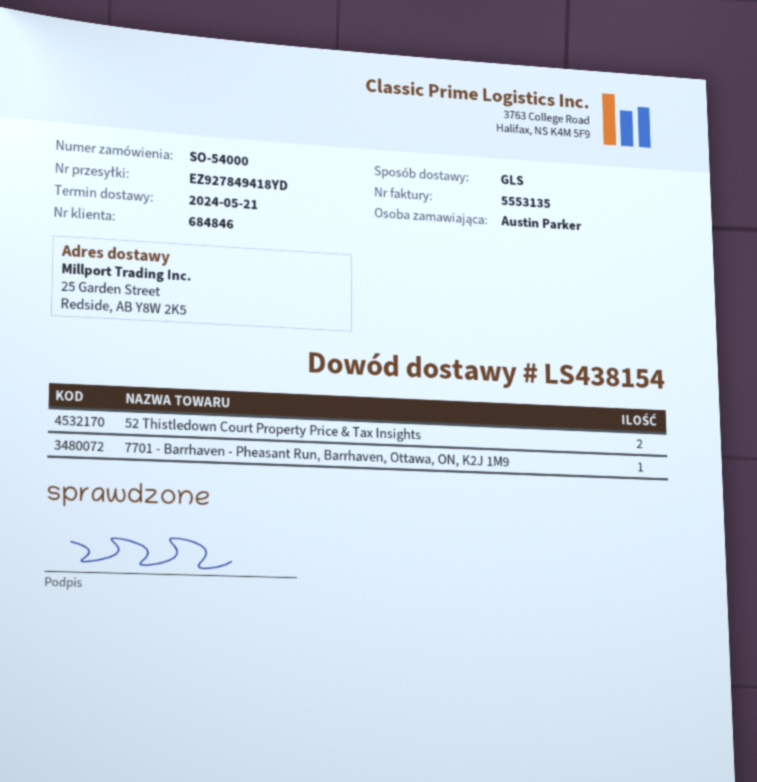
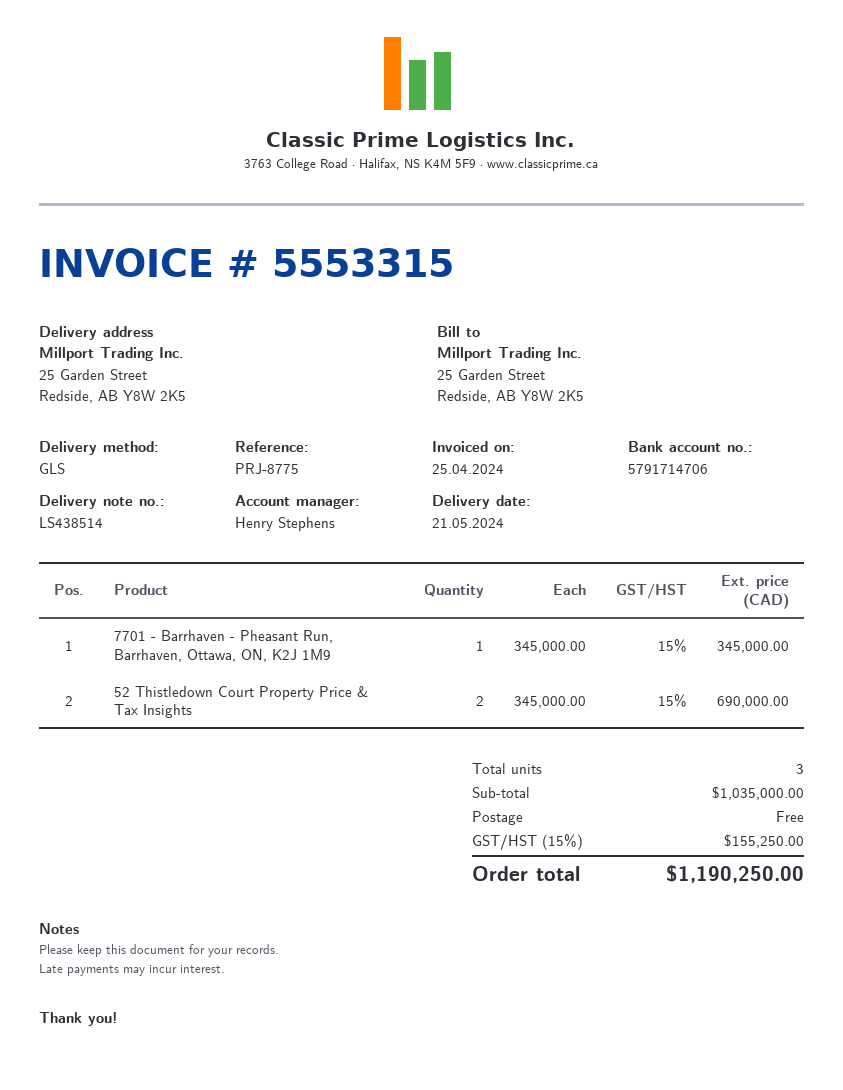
delivery note number: LS438154 -> LS438514
invoice number: 5553135 -> 5553315

